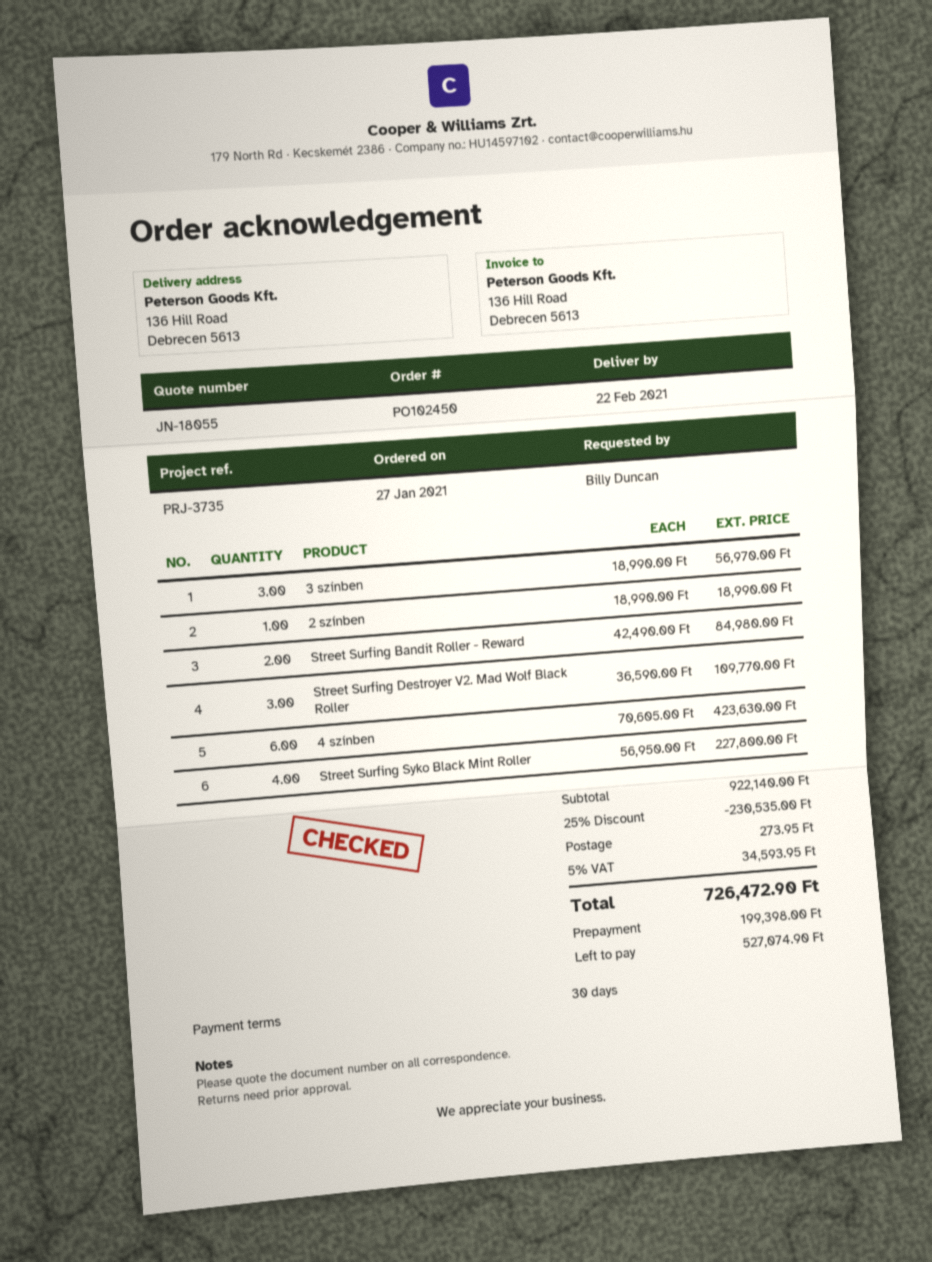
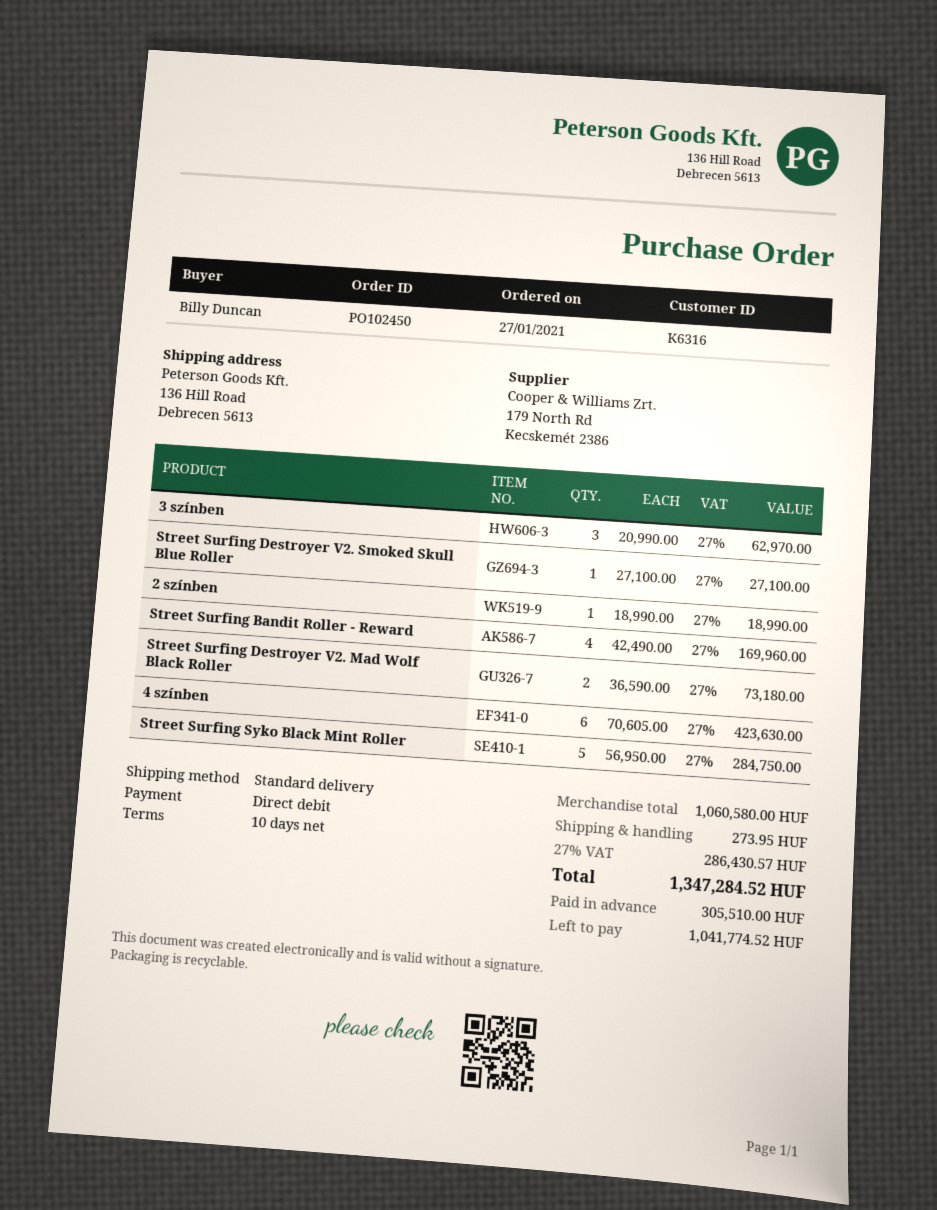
payment terms: 30 days -> 10 days
3 színben: 3 x 18990.00 = 56970.00 -> 3 x 20990.00 = 62970.00
Street Surfing Bandit Roller - Reward: 2 x 42490.00 = 84980.00 -> 4 x 42490.00 = 169960.00
Street Surfing Destroyer V2. Mad Wolf Black Roller: 3 x 36590.00 = 109770.00 -> 2 x 36590.00 = 73180.00
Street Surfing Syko Black Mint Roller: 4 x 56950.00 = 227800.00 -> 5 x 56950.00 = 284750.00
Street Surfing Destroyer V2. Smoked Skull Blue Roller: none -> 1 x 27100.00 = 27100.00
subtotal: 922140.00 -> 1060580.00
discount: 25% = 230535.00 -> none
tax: 5% = 34593.95 -> 27% = 286430.57
total: 726472.90 -> 1347284.52
deposit: 199398.00 -> 305510.00
balance: 527074.90 -> 1041774.52

